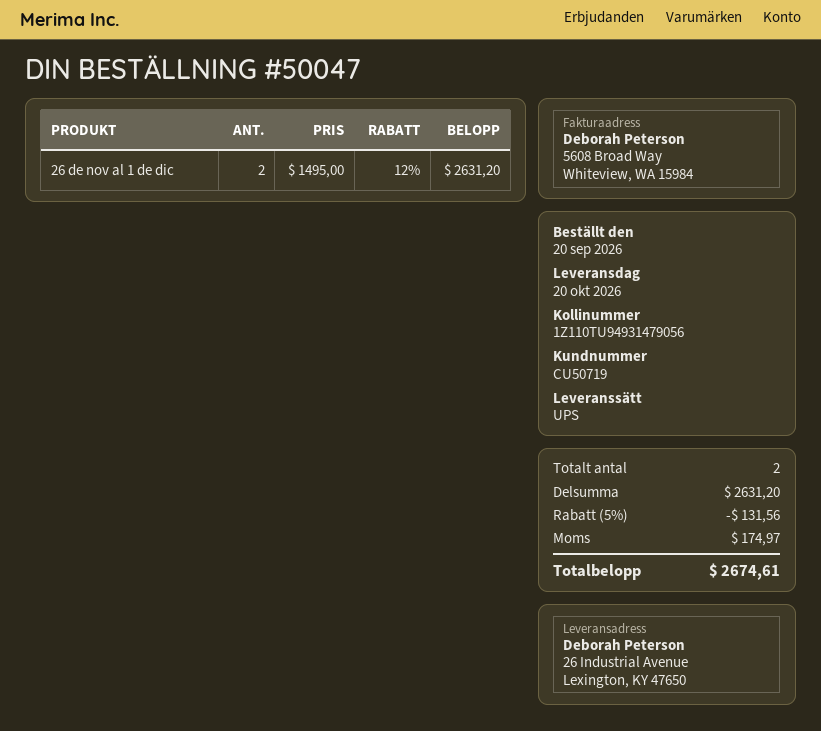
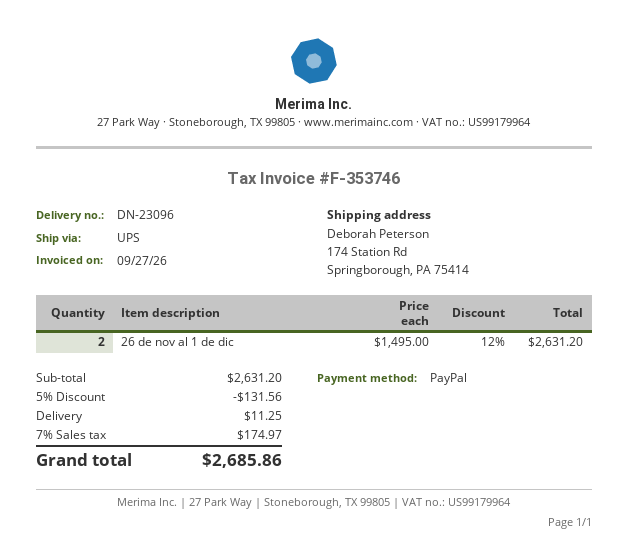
ship to: 26 Industrial Avenue, Lexington, KY 47650 -> 174 Station Rd, Springborough, PA 75414
shipping: none -> 11.25
total: 2674.61 -> 2685.86

